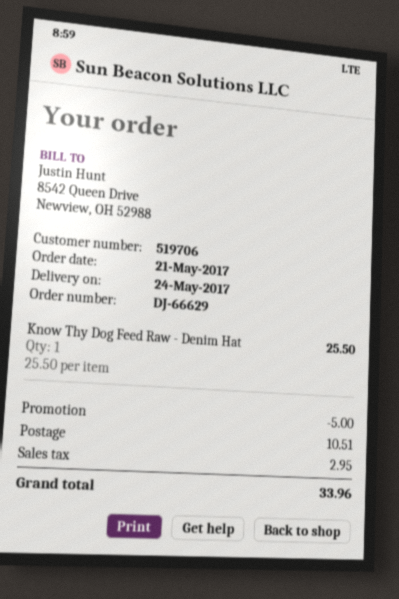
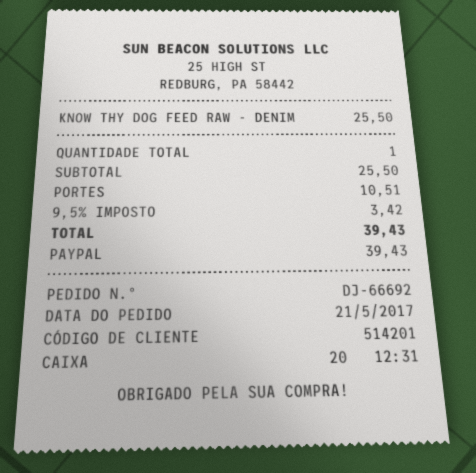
order number: DJ-66629 -> DJ-66692
customer number: 519706 -> 514201
discount: 5.00 -> none
tax: 2.95 -> 3.42
total: 33.96 -> 39.43

